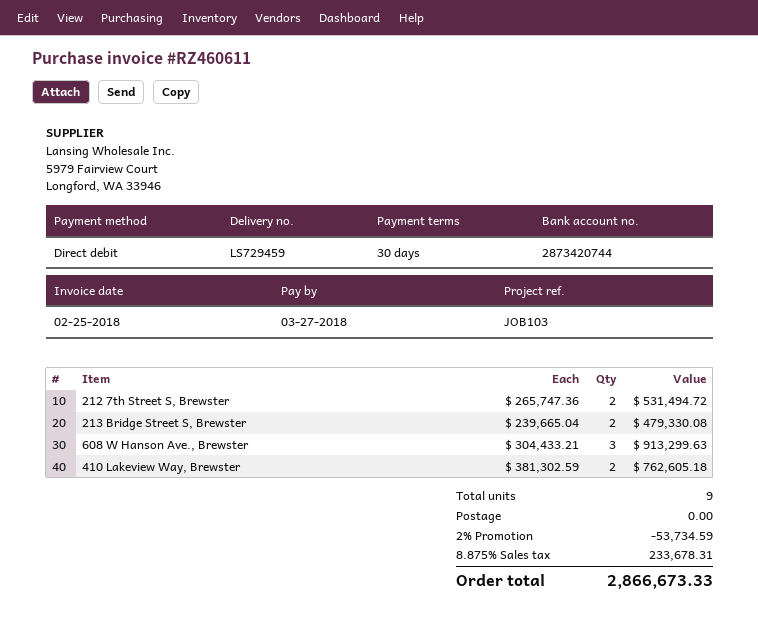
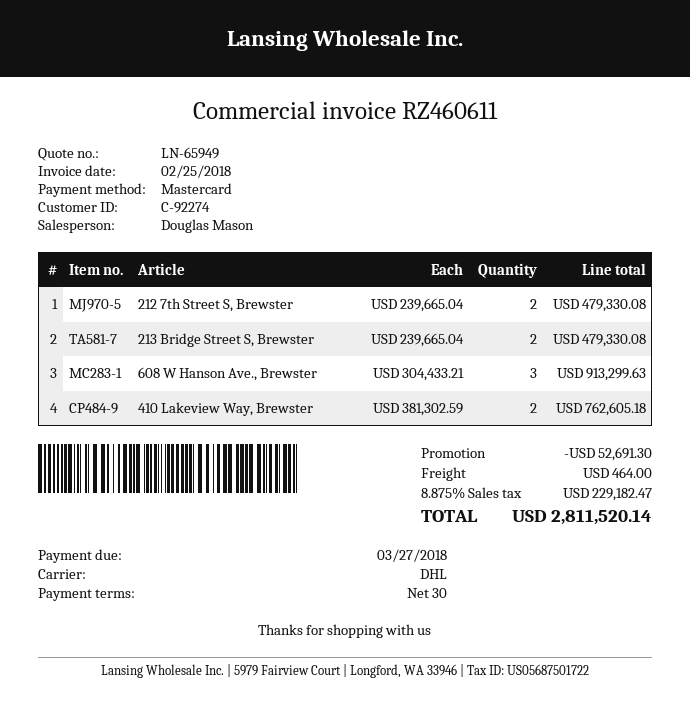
payment method: direct debit -> Mastercard
212 7th Street S, Brewster: 2 x 265747.36 = 531494.72 -> 2 x 239665.04 = 479330.08
discount: 53734.59 -> 52691.30
shipping: 0.00 -> 464.00
tax: 8.875% = 233678.31 -> 8.875% = 229182.47
total: 2866673.33 -> 2811520.14

